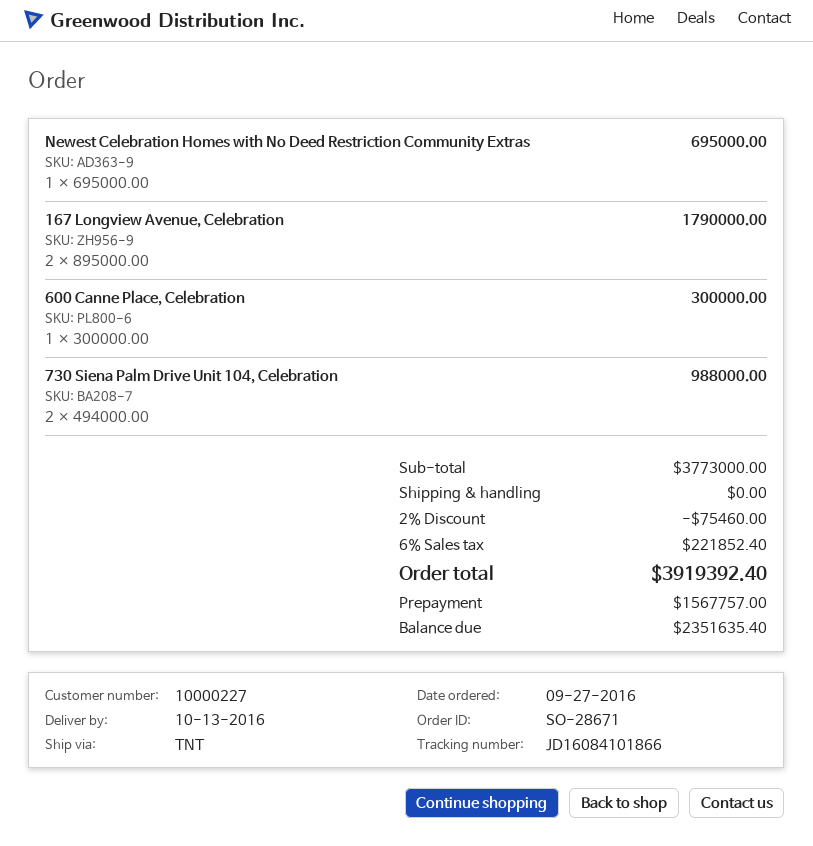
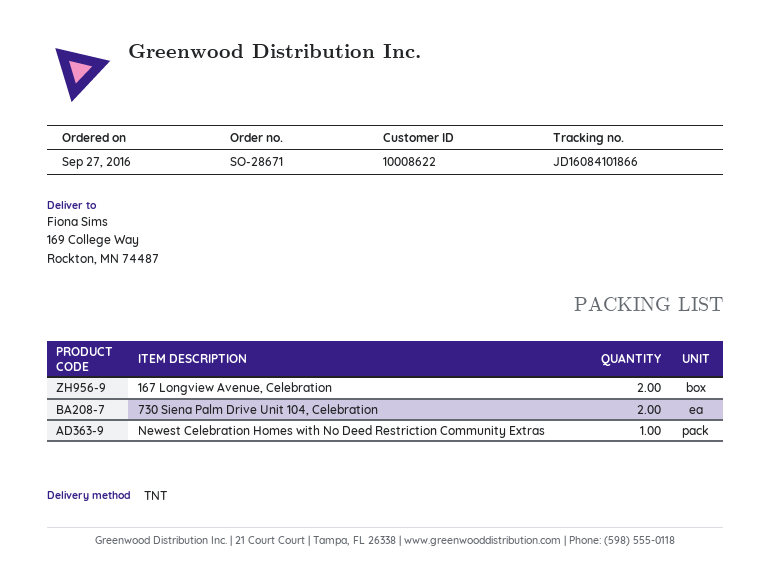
customer number: 10000227 -> 10008622
600 Canne Place, Celebration: 1 -> none

